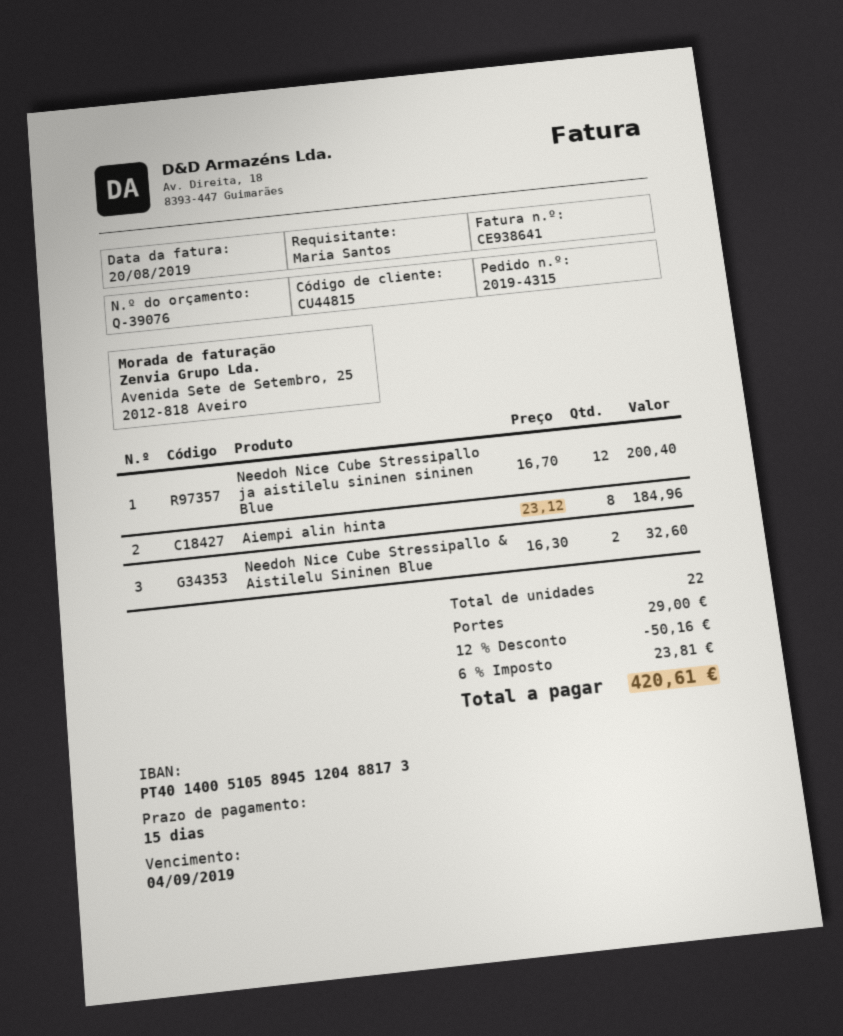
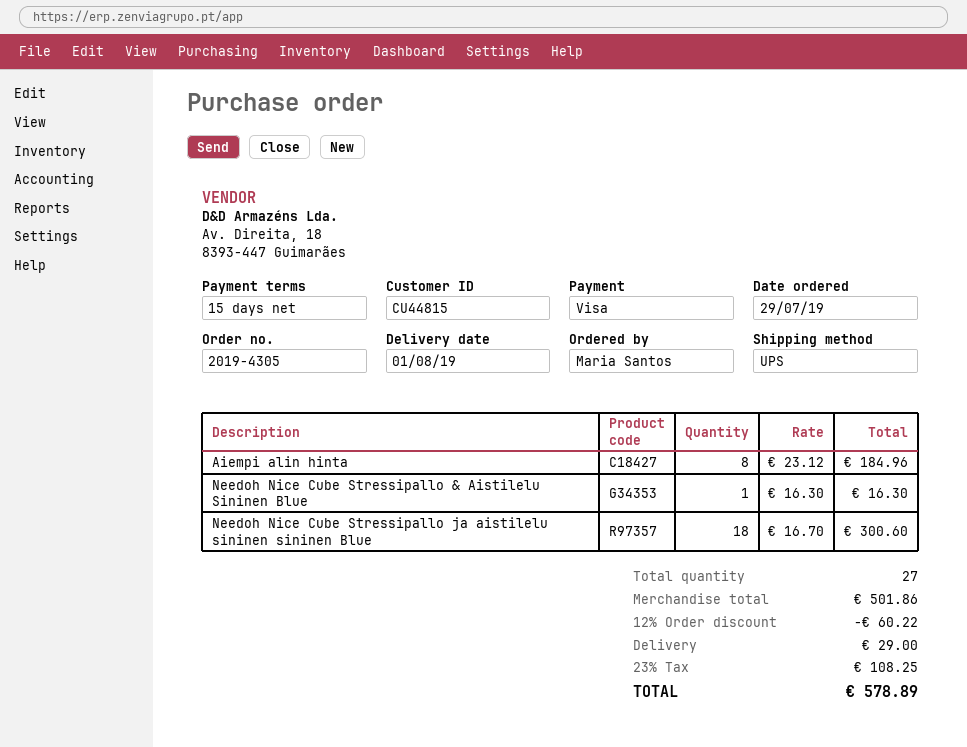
order number: 2019-4315 -> 2019-4305
Needoh Nice Cube Stressipallo ja aistilelu sininen sininen Blue: 12 x 16.70 = 200.40 -> 18 x 16.70 = 300.60
Needoh Nice Cube Stressipallo & Aistilelu Sininen Blue: 2 x 16.30 = 32.60 -> 1 x 16.30 = 16.30
total quantity: 22 -> 27
discount: 12% = 50.16 -> 12% = 60.22
tax: 6% = 23.81 -> 23% = 108.25
total: 420.61 -> 578.89

